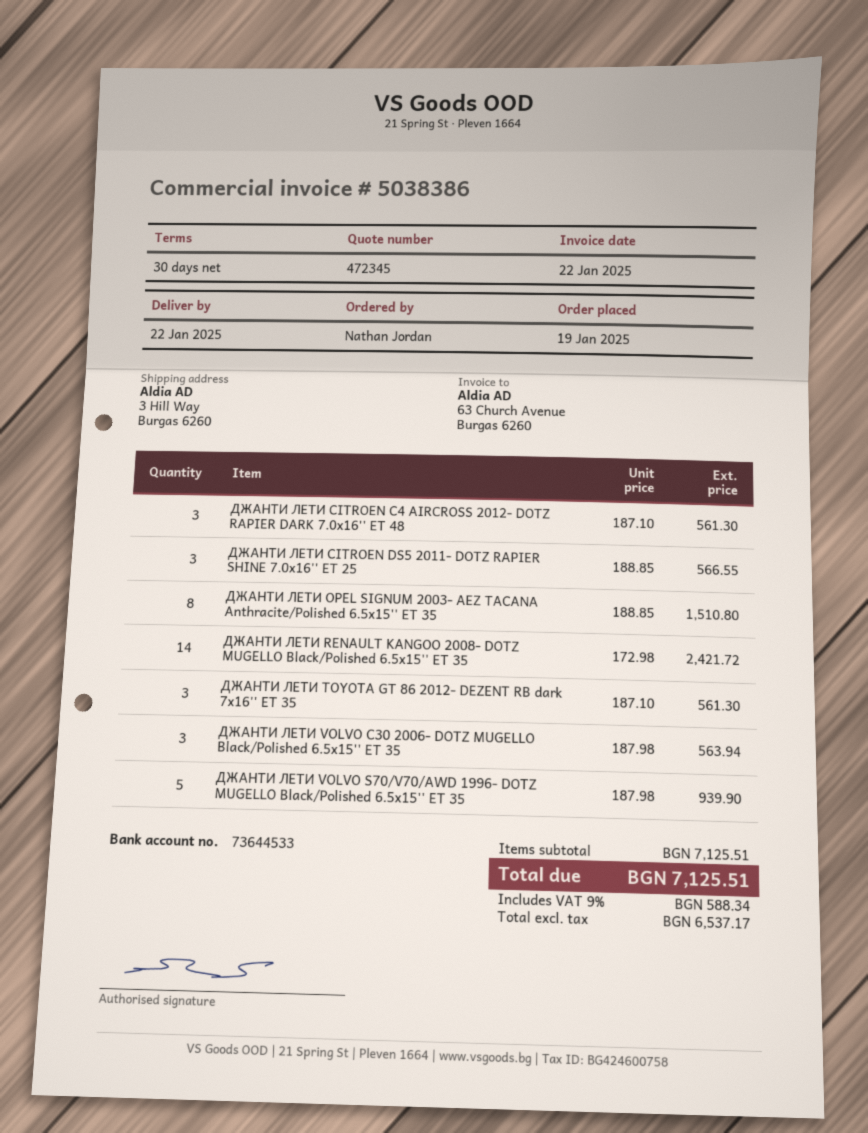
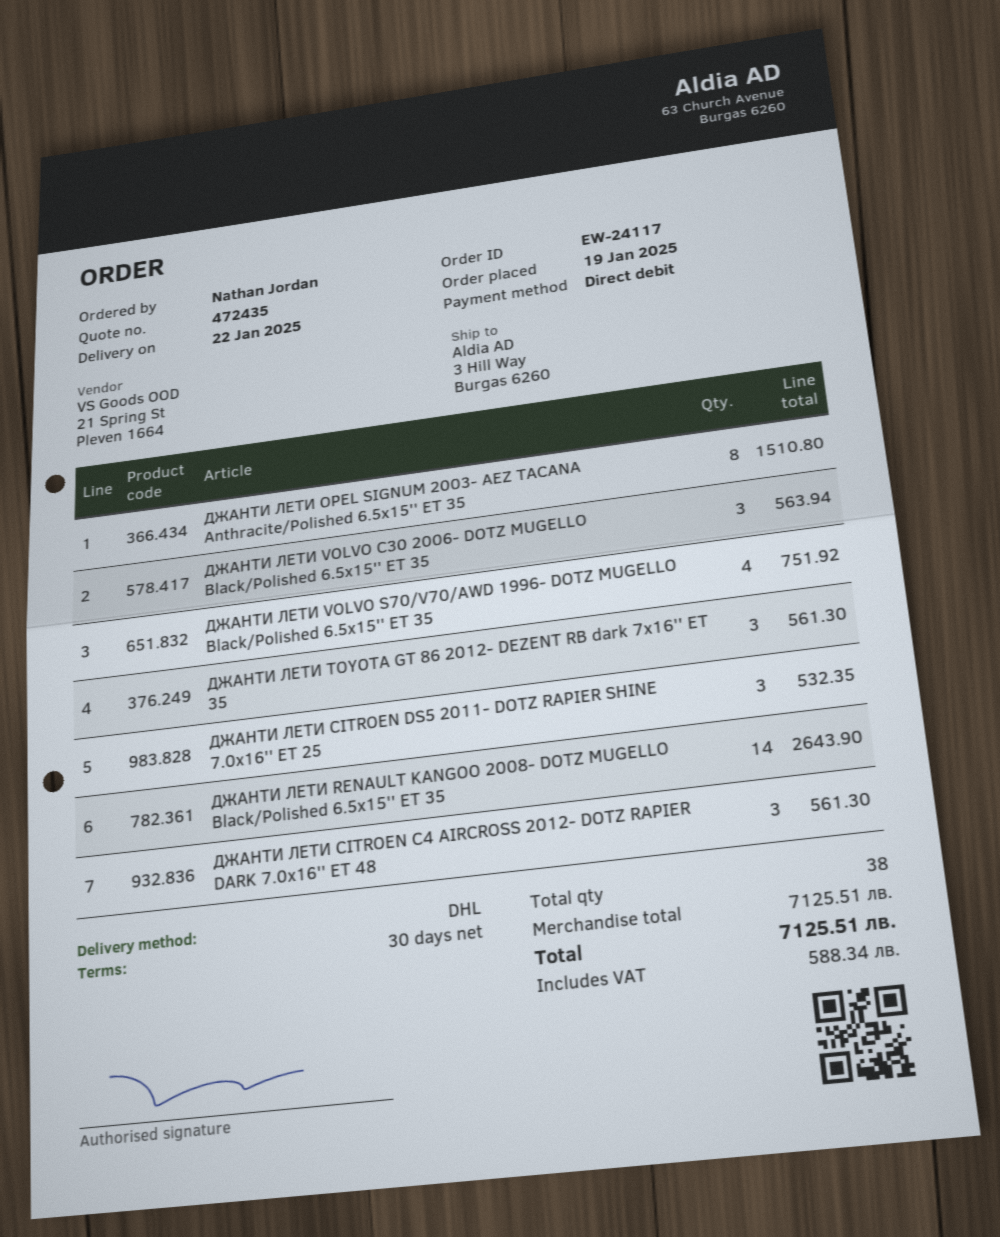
quote number: 472345 -> 472435
ДЖАНТИ ЛЕТИ CITROEN DS5 2011- DOTZ RAPIER SHINE 7.0x16'' ET 25: 3 for 566.55 -> 3 for 532.35
ДЖАНТИ ЛЕТИ RENAULT KANGOO 2008- DOTZ MUGELLO Black/Polished 6.5x15'' ET 35: 14 for 2421.72 -> 14 for 2643.90
ДЖАНТИ ЛЕТИ VOLVO S70/V70/AWD 1996- DOTZ MUGELLO Black/Polished 6.5x15'' ET 35: 5 for 939.90 -> 4 for 751.92

